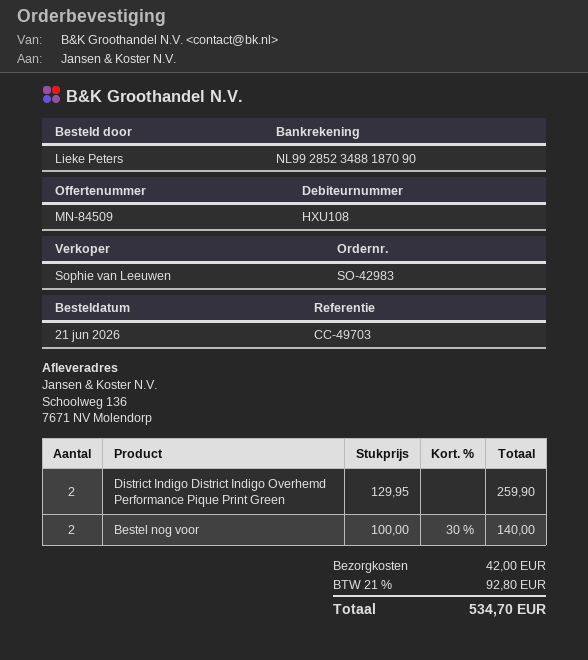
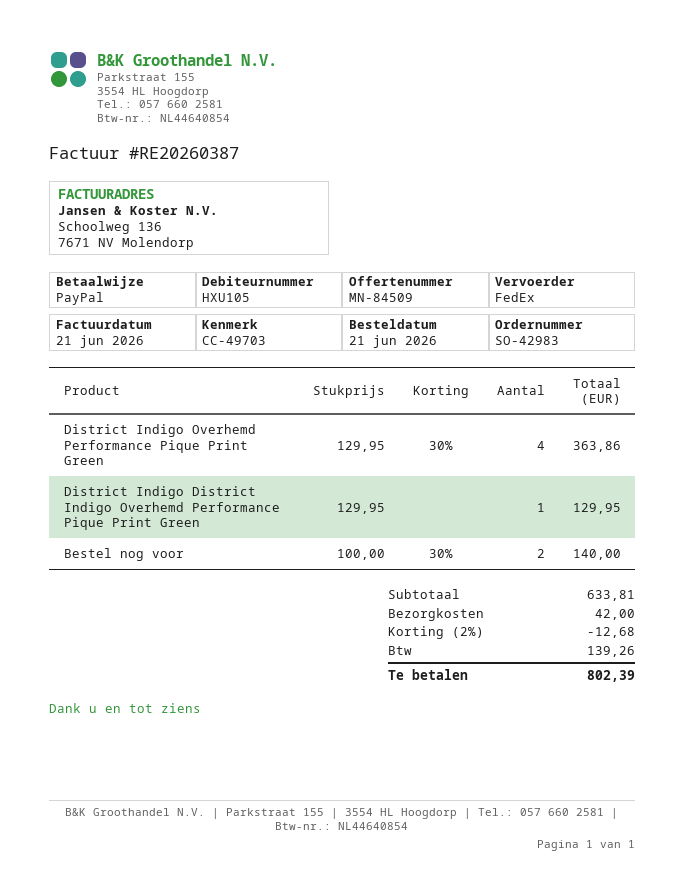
customer number: HXU108 -> HXU105
District Indigo District Indigo Overhemd Performance Pique Print Green: 2 x 129.95 = 259.90 -> 1 x 129.95 = 129.95
District Indigo Overhemd Performance Pique Print Green: none -> 4 x 129.95 - 30% = 363.86
discount: none -> 2% = 12.68
tax: 92.80 -> 139.26
total: 534.70 -> 802.39

